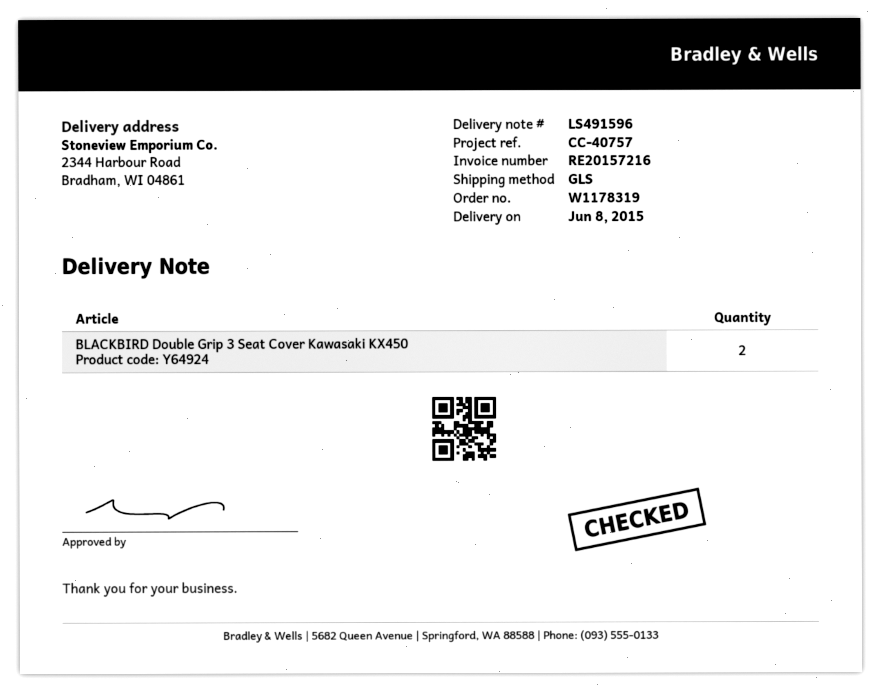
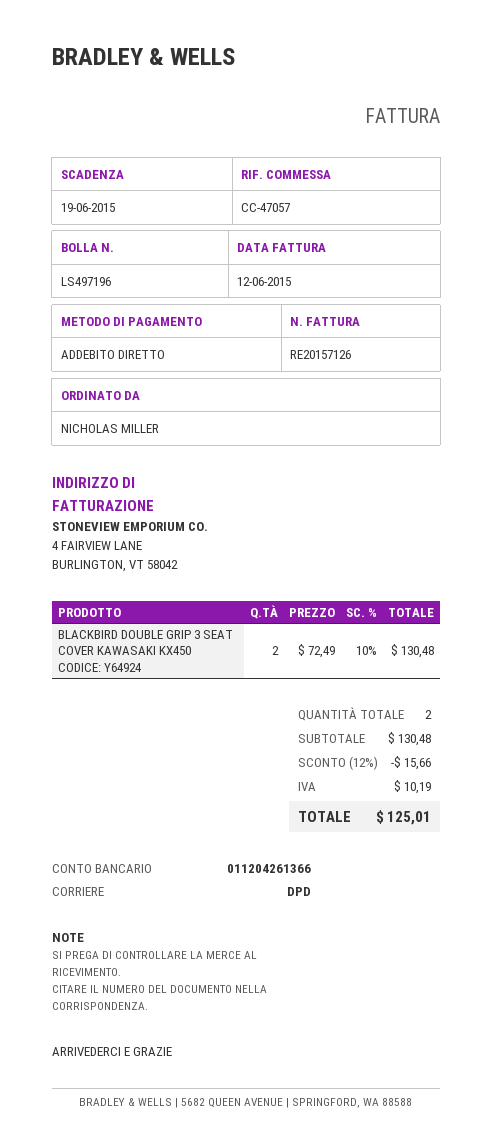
delivery note number: LS491596 -> LS497196
invoice number: RE20157216 -> RE20157126
reference: CC-40757 -> CC-47057
shipping method: GLS -> DPD

